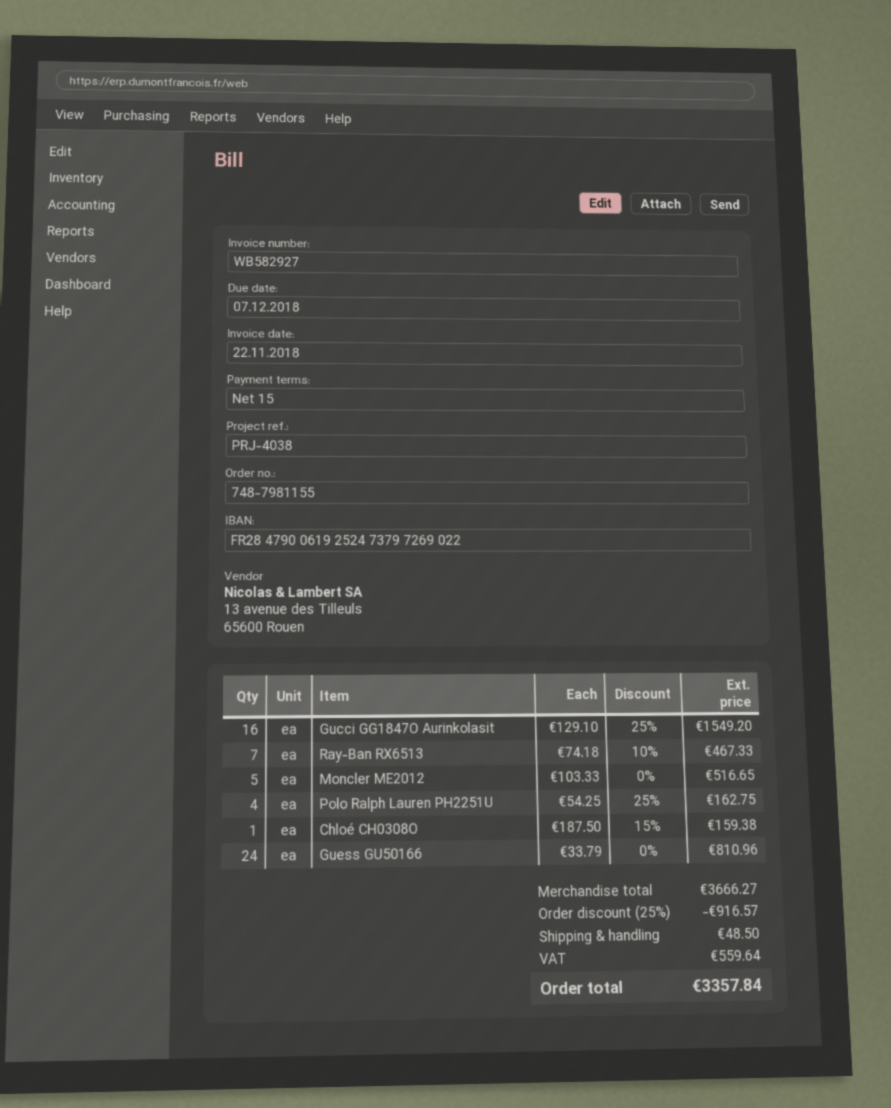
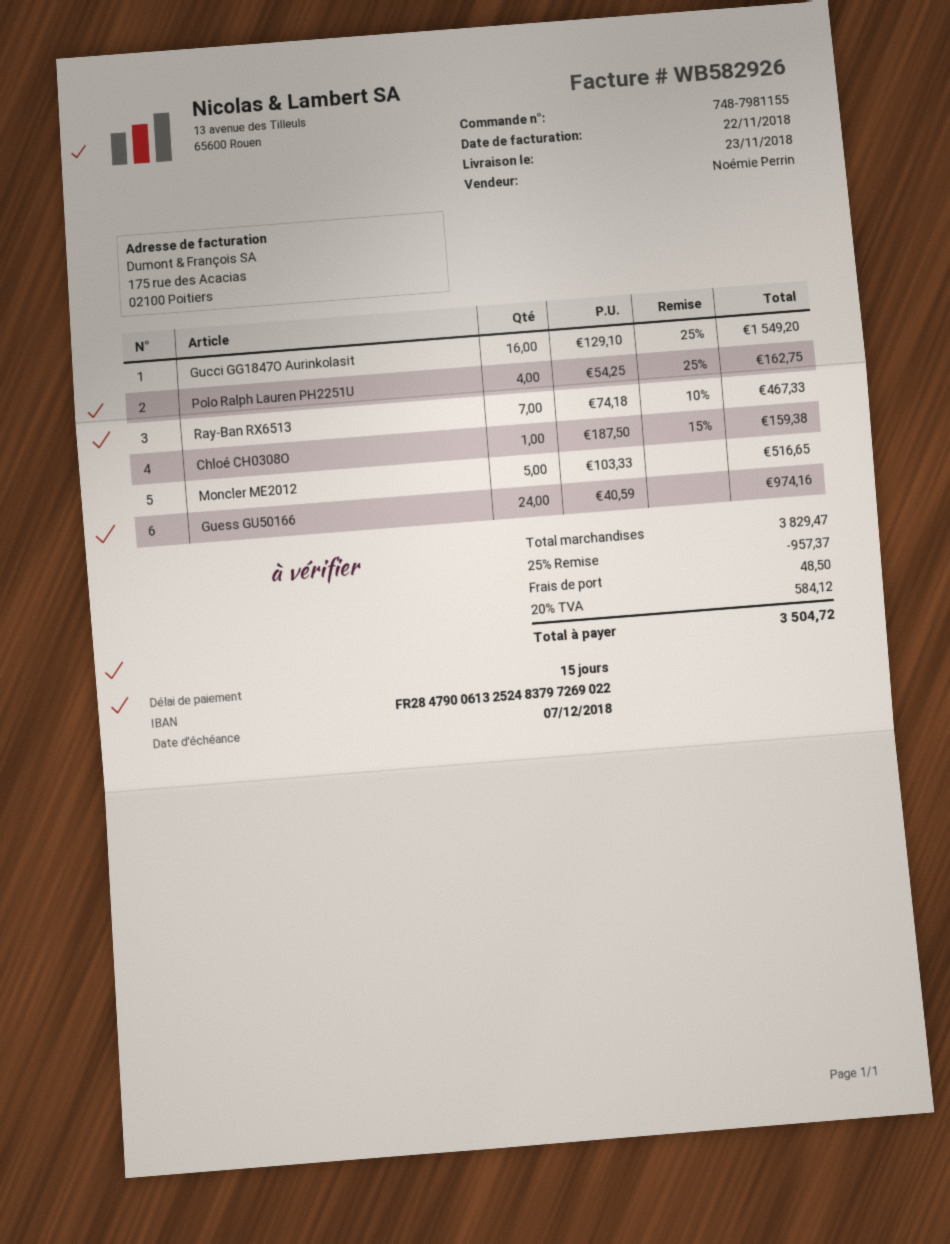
invoice number: WB582927 -> WB582926
bank account: FR2847900619252473797269022 -> FR2847900613252483797269022
Guess GU50166: 24 x 33.79 = 810.96 -> 24 x 40.59 = 974.16
subtotal: 3666.27 -> 3829.47
discount: 25% = 916.57 -> 25% = 957.37
tax: 559.64 -> 584.12
total: 3357.84 -> 3504.72

